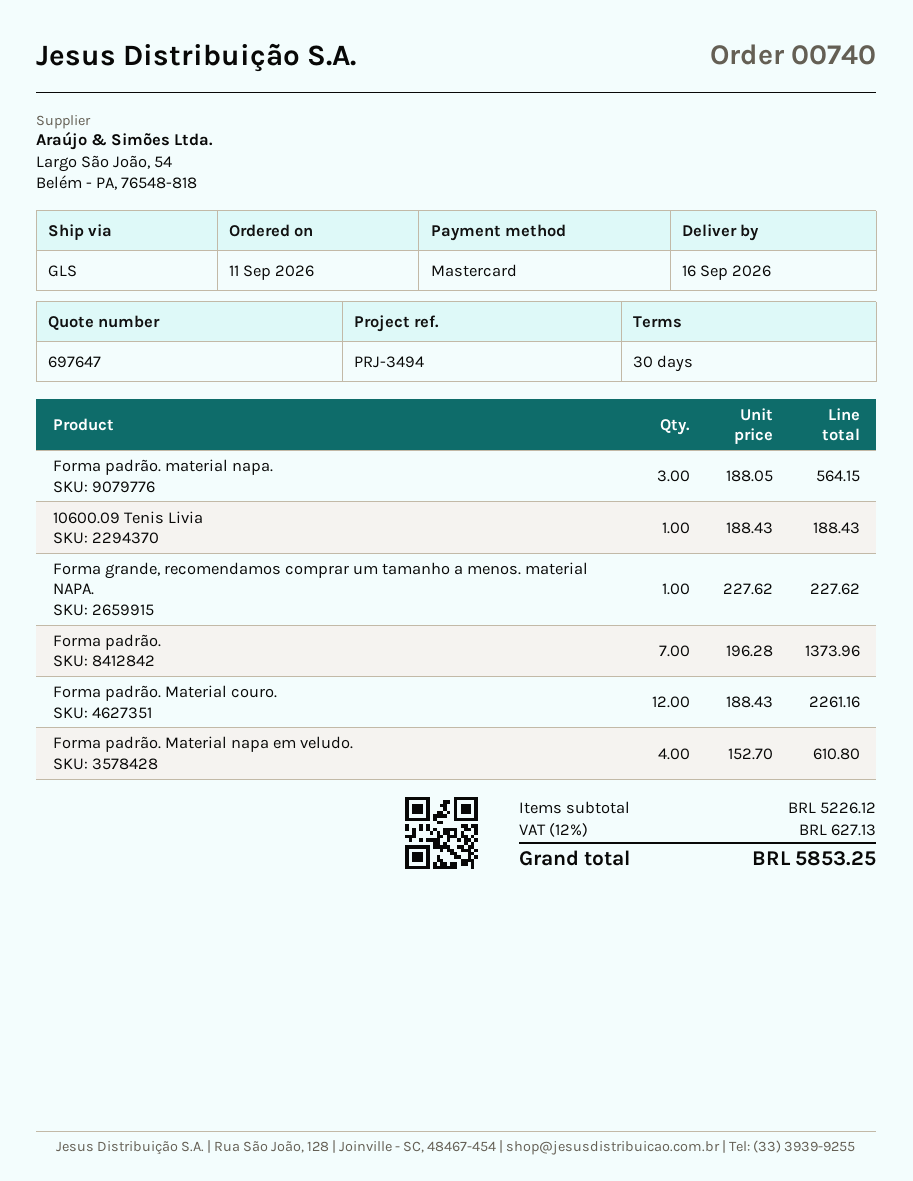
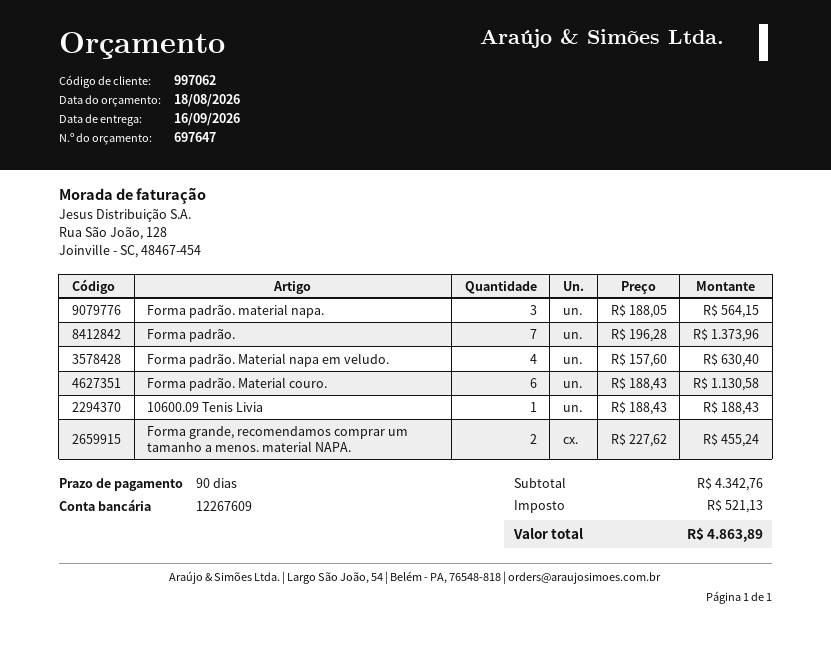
payment terms: 30 days -> 90 days
Forma grande, recomendamos comprar um tamanho a menos. material NAPA.: 1 x 227.62 = 227.62 -> 2 x 227.62 = 455.24
Forma padrão. Material couro.: 12 x 188.43 = 2261.16 -> 6 x 188.43 = 1130.58
Forma padrão. Material napa em veludo.: 4 x 152.70 = 610.80 -> 4 x 157.60 = 630.40
subtotal: 5226.12 -> 4342.76
tax: 627.13 -> 521.13
total: 5853.25 -> 4863.89

